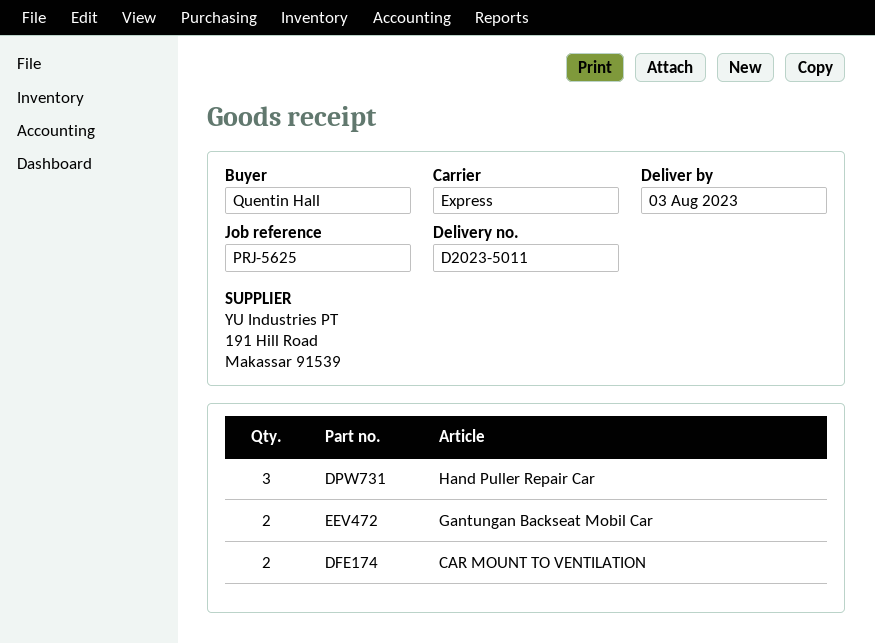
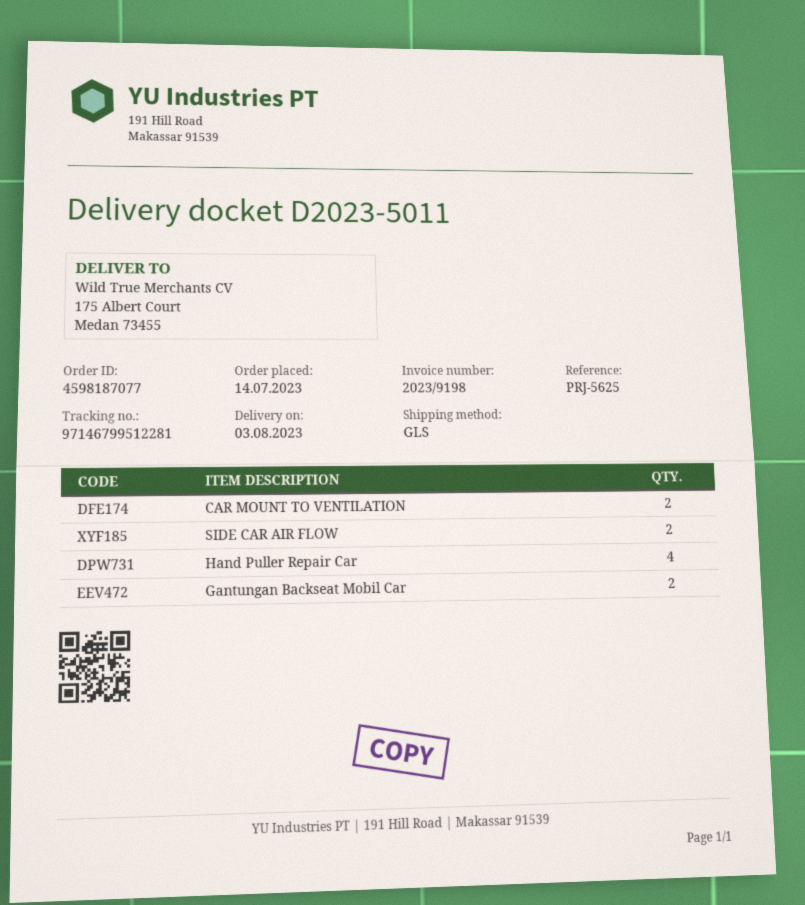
shipping method: express -> GLS
Hand Puller Repair Car: 3 -> 4
SIDE CAR AIR FLOW: none -> 2

